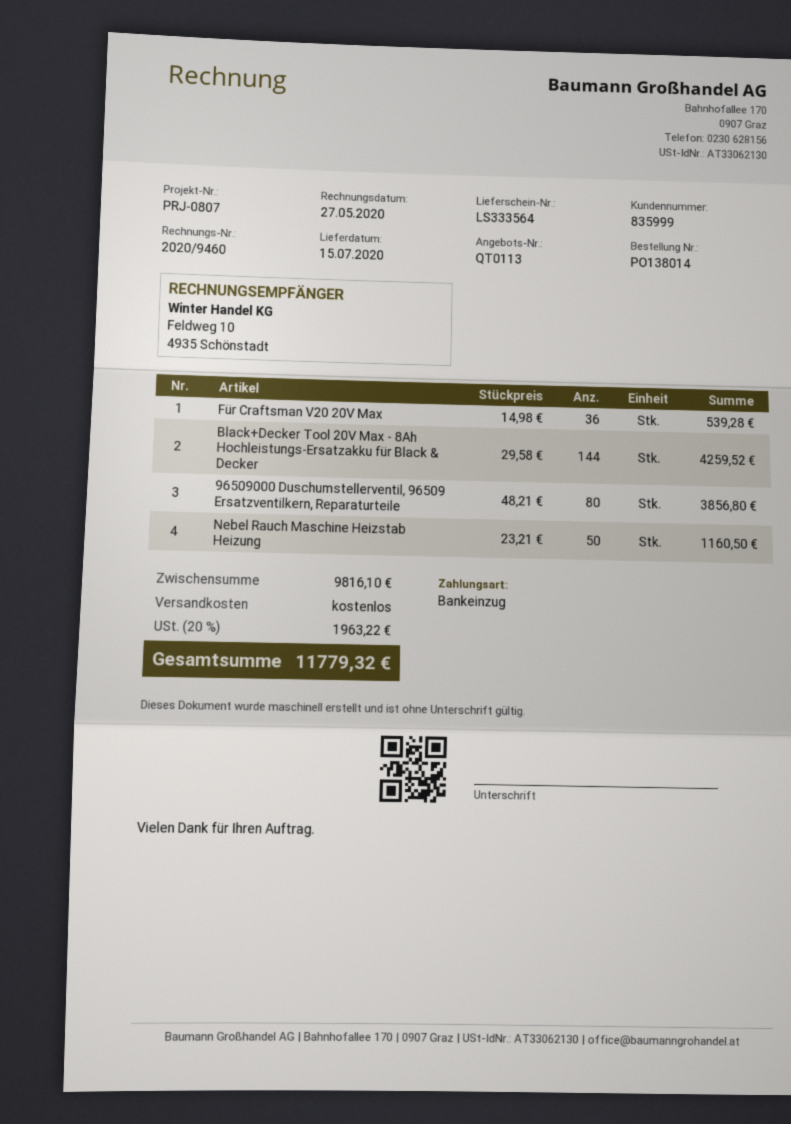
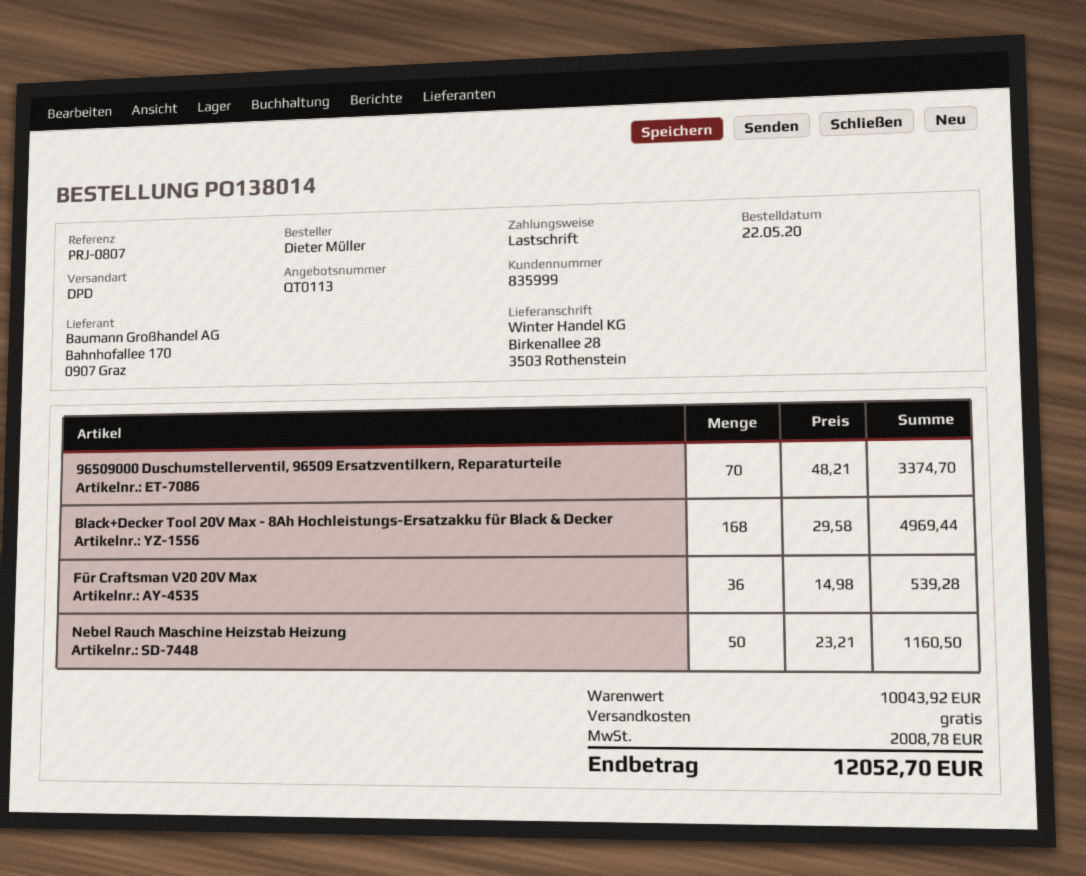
Black+Decker Tool 20V Max - 8Ah Hochleistungs-Ersatzakku für Black & Decker: 144 x 29.58 = 4259.52 -> 168 x 29.58 = 4969.44
96509000 Duschumstellerventil, 96509 Ersatzventilkern, Reparaturteile: 80 x 48.21 = 3856.80 -> 70 x 48.21 = 3374.70
subtotal: 9816.10 -> 10043.92
tax: 1963.22 -> 2008.78
total: 11779.32 -> 12052.70

